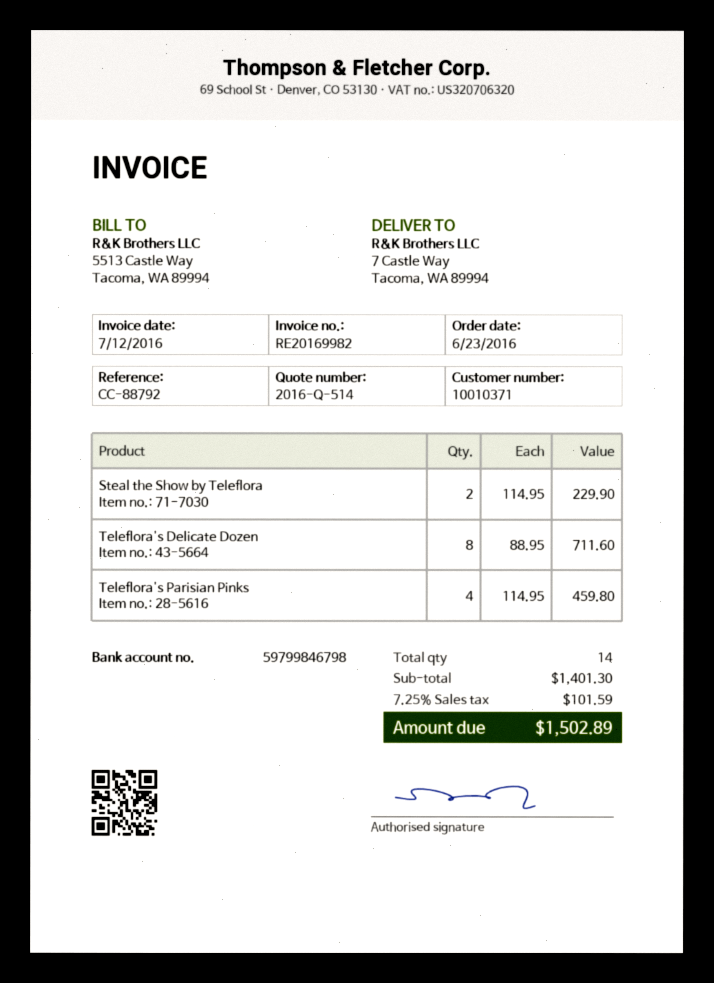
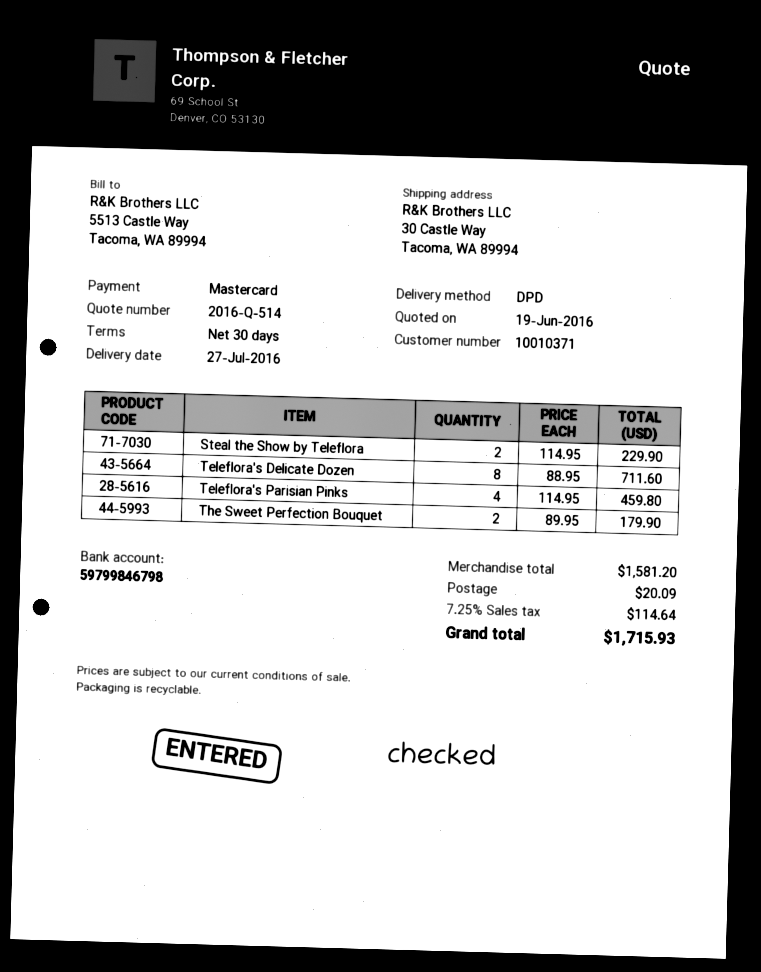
ship to: 7 Castle Way, Tacoma, WA 89994 -> 30 Castle Way, Tacoma, WA 89994
The Sweet Perfection Bouquet: none -> 2 x 89.95 = 179.90
subtotal: 1401.30 -> 1581.20
shipping: none -> 20.09
tax: 7.25% = 101.59 -> 7.25% = 114.64
total: 1502.89 -> 1715.93

